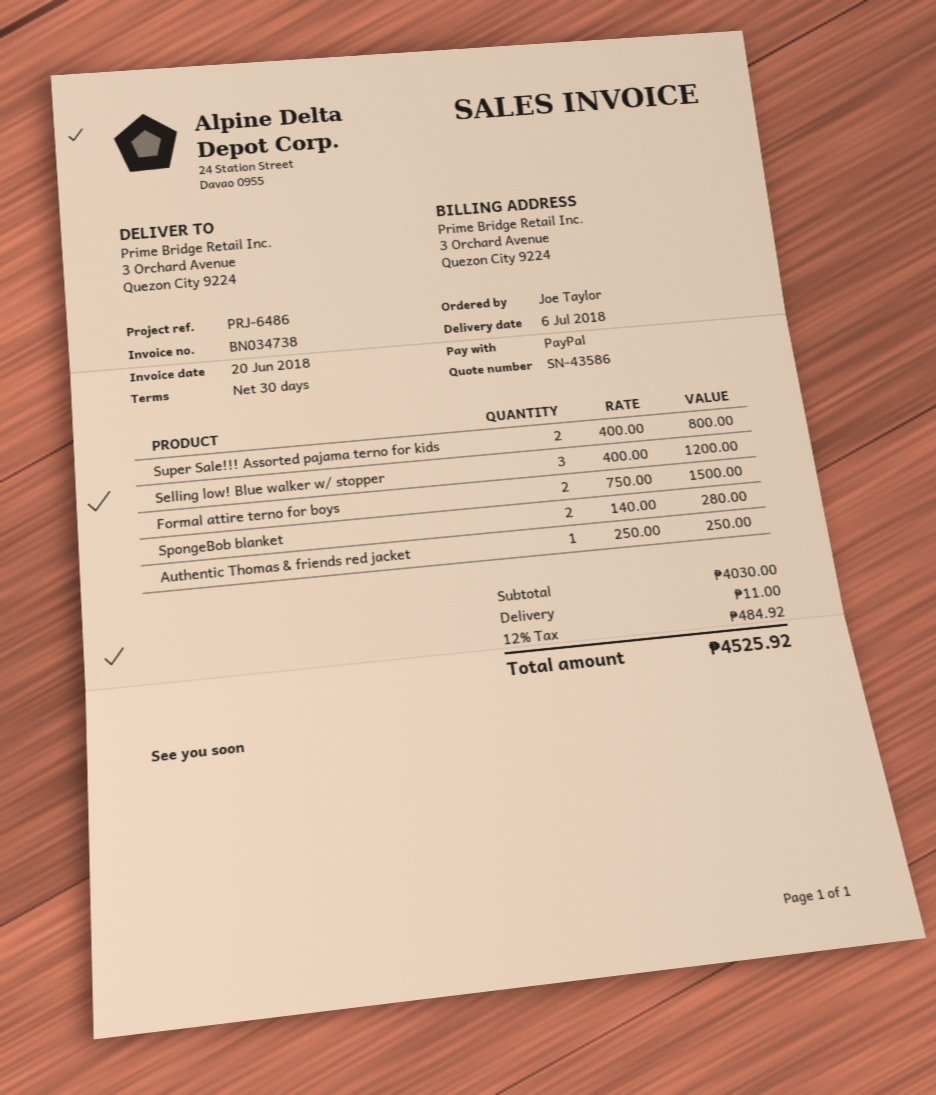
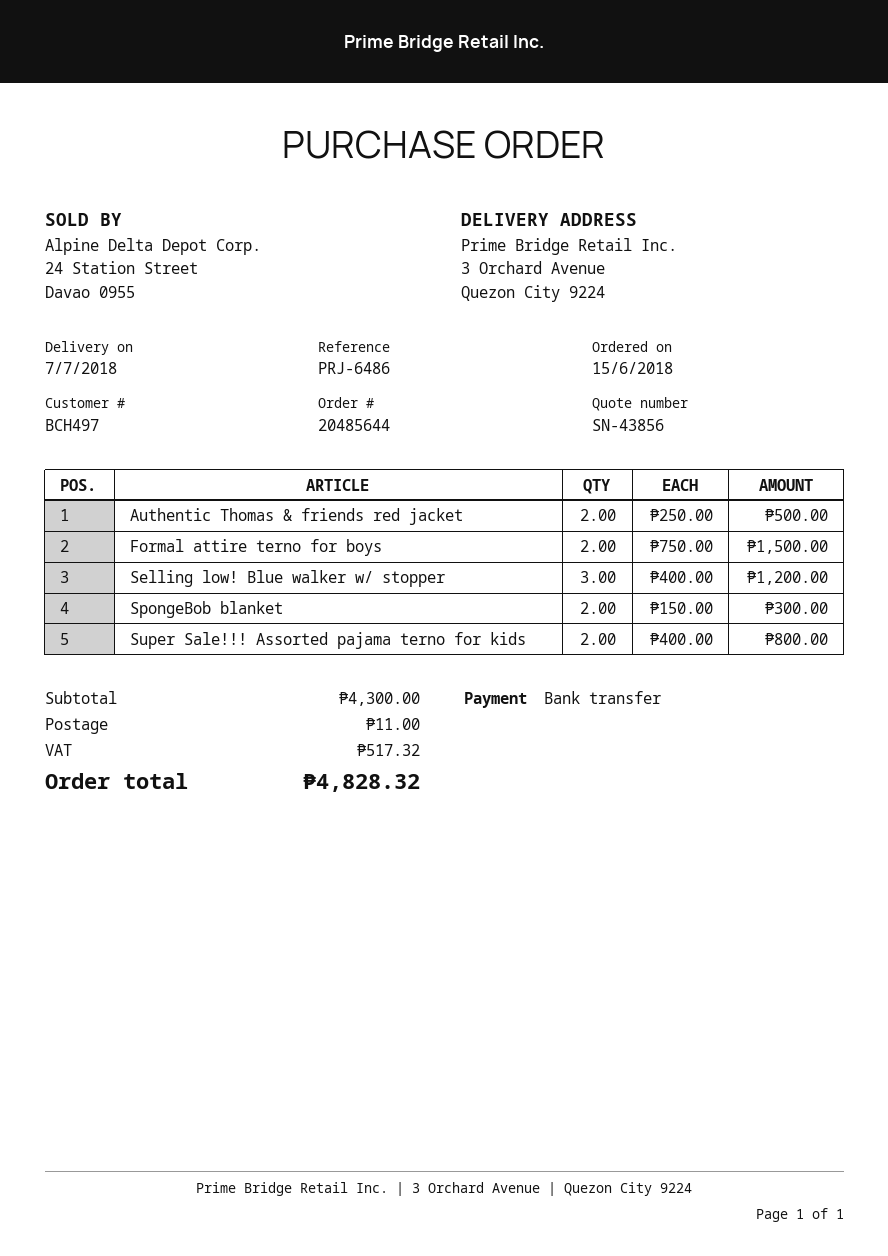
quote number: SN-43586 -> SN-43856
delivery date: 2018-07-06 -> 2018-07-07
payment method: PayPal -> bank transfer
SpongeBob blanket: 2 x 140.00 = 280.00 -> 2 x 150.00 = 300.00
Authentic Thomas & friends red jacket: 1 x 250.00 = 250.00 -> 2 x 250.00 = 500.00
subtotal: 4030.00 -> 4300.00
tax: 484.92 -> 517.32
total: 4525.92 -> 4828.32

